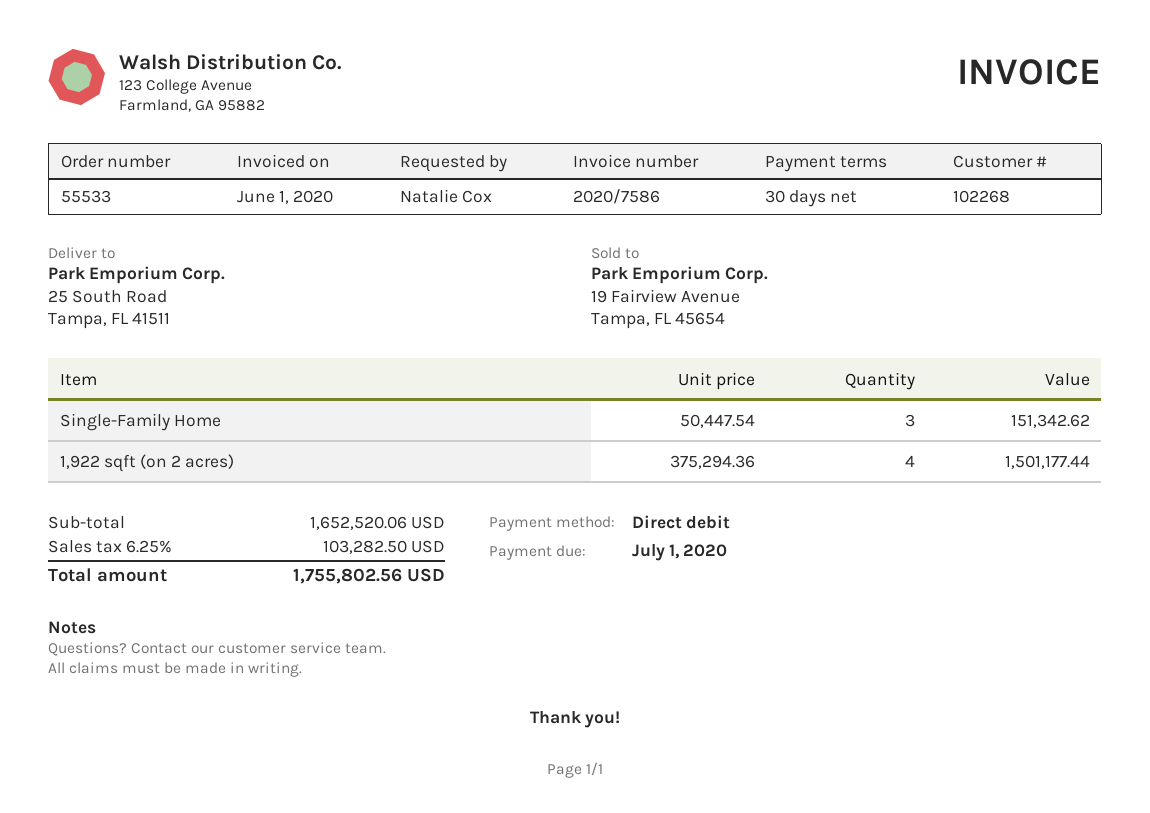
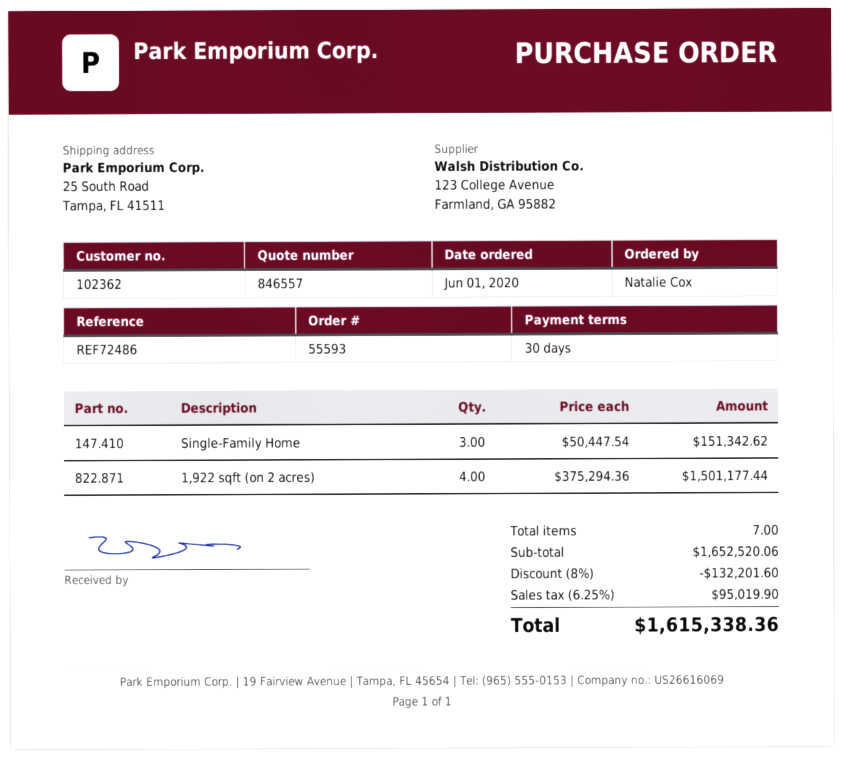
order number: 55533 -> 55593
customer number: 102268 -> 102362
discount: none -> 8% = 132201.60
tax: 6.25% = 103282.50 -> 6.25% = 95019.90
total: 1755802.56 -> 1615338.36

